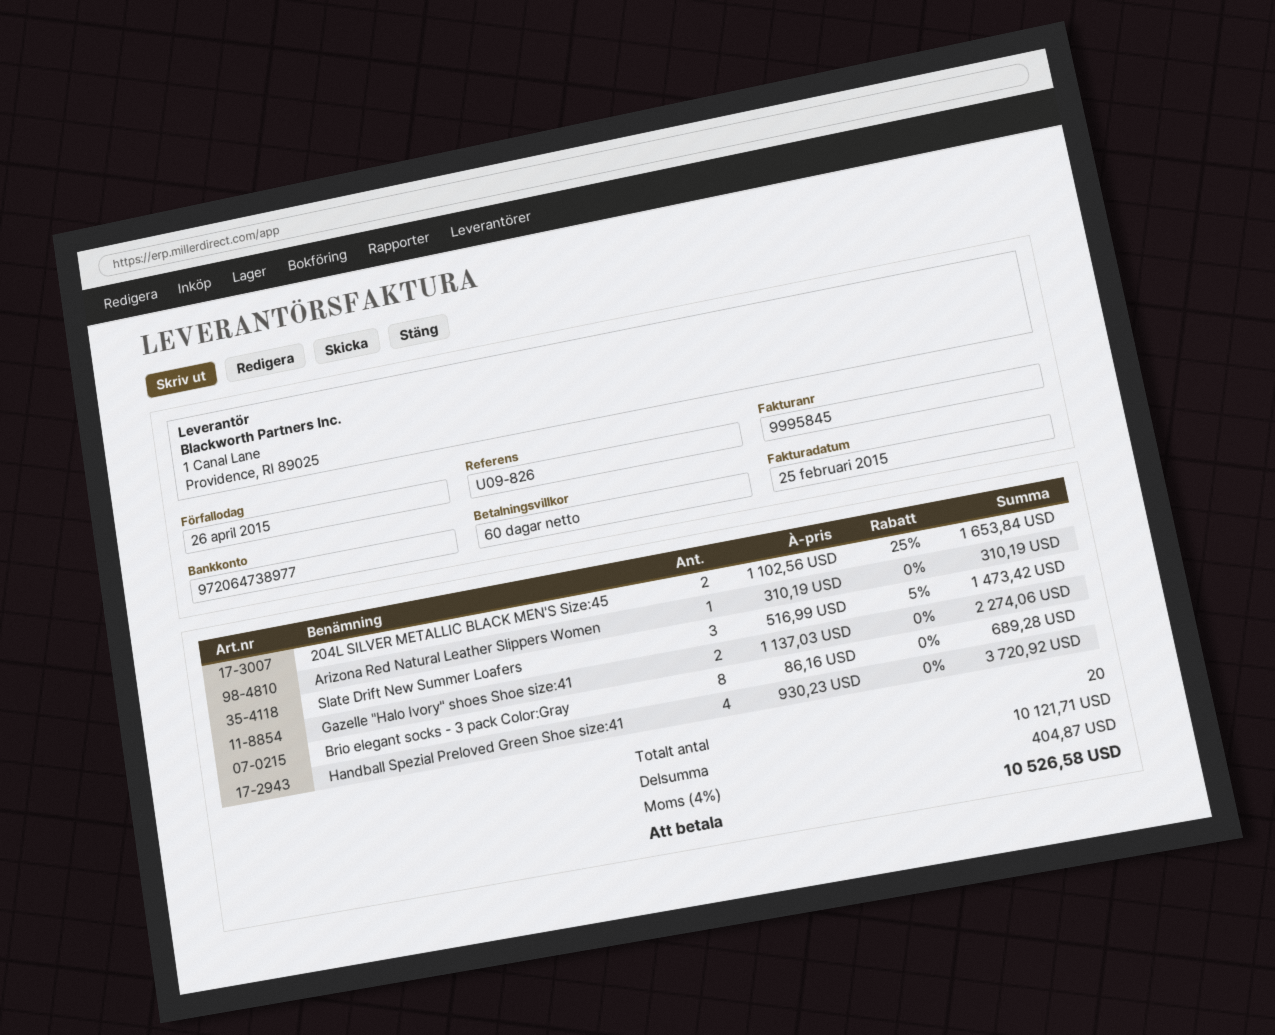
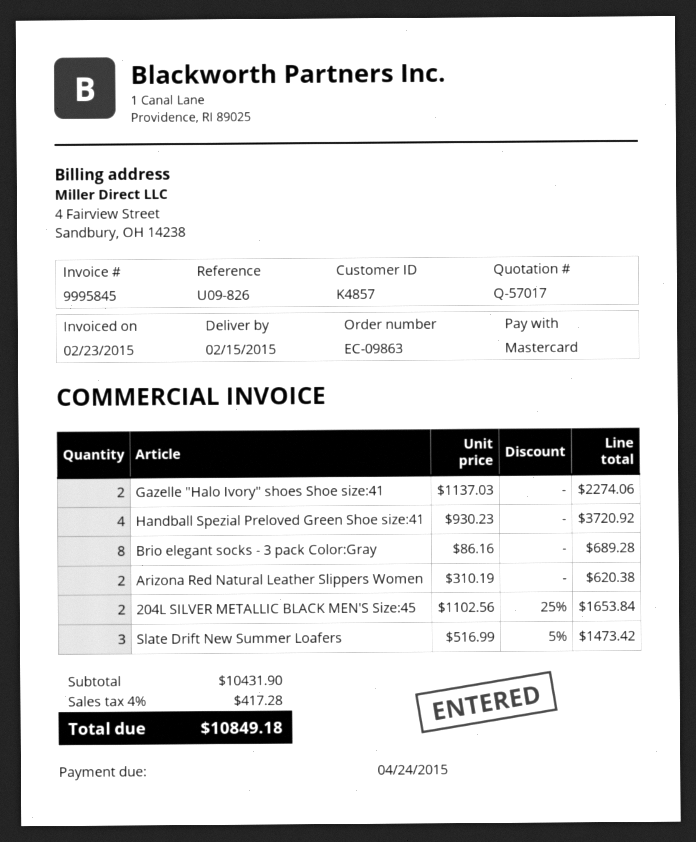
invoice date: 2015-02-25 -> 2015-02-23
due date: 2015-04-26 -> 2015-04-24
Arizona Red Natural Leather Slippers Women: 1 x 310.19 = 310.19 -> 2 x 310.19 = 620.38
subtotal: 10121.71 -> 10431.90
tax: 4% = 404.87 -> 4% = 417.28
total: 10526.58 -> 10849.18

